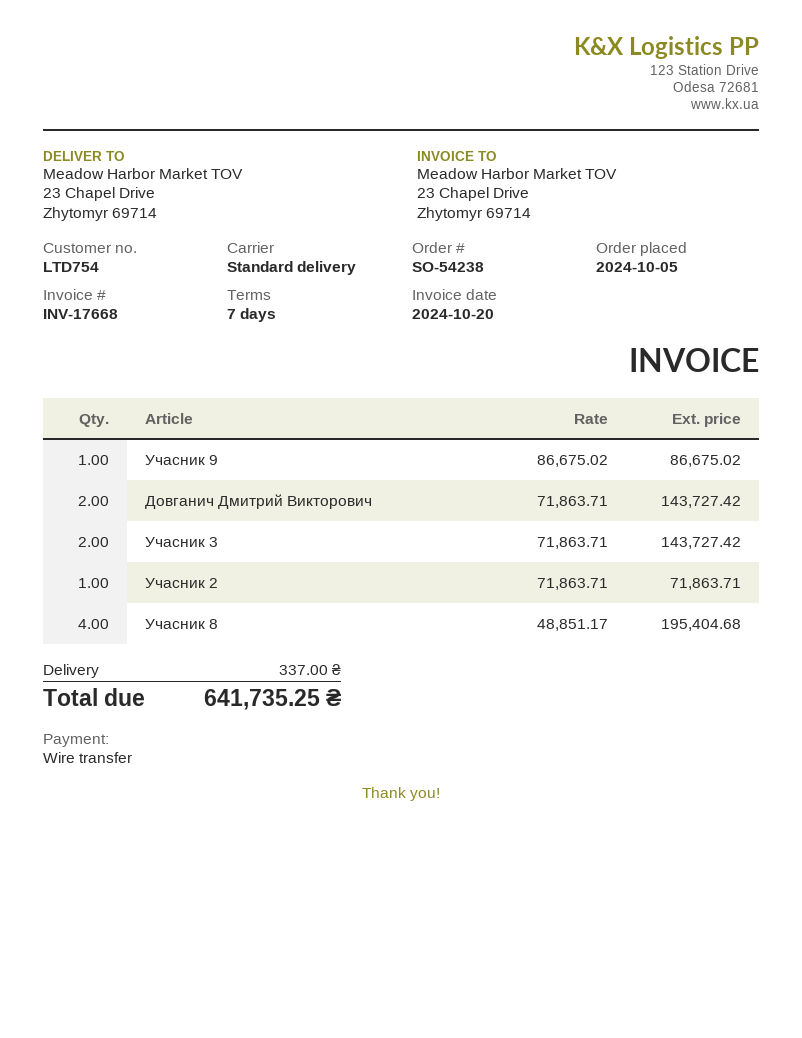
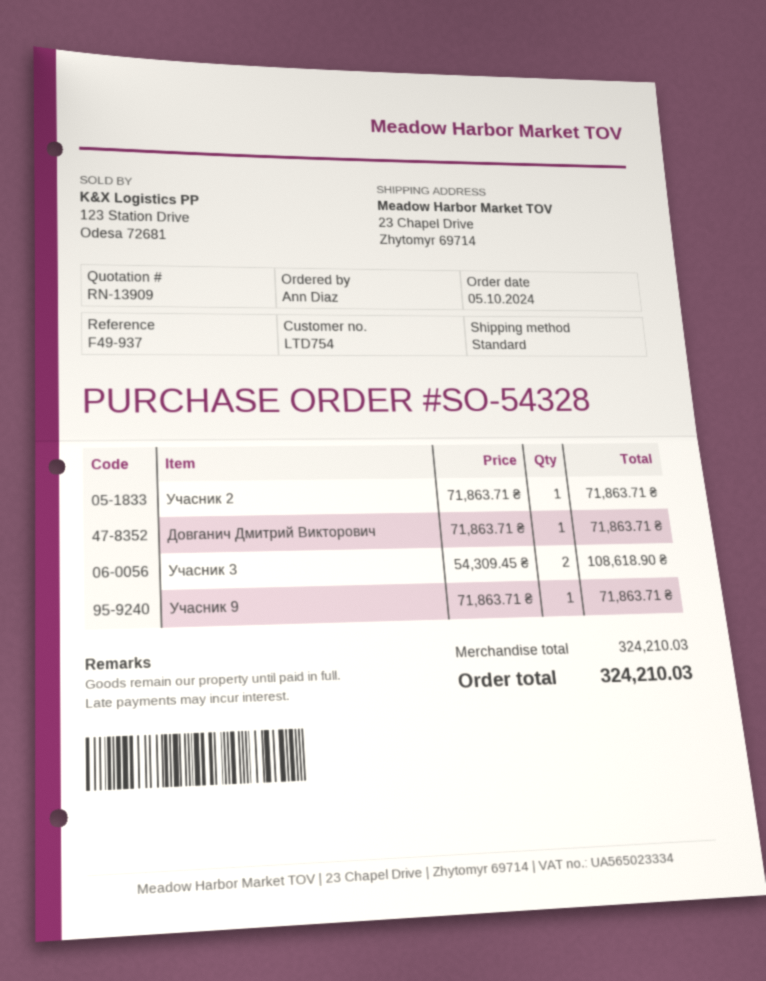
order number: SO-54238 -> SO-54328
Учасник 9: 1 x 86675.02 = 86675.02 -> 1 x 71863.71 = 71863.71
Довганич Дмитрий Викторович: 2 x 71863.71 = 143727.42 -> 1 x 71863.71 = 71863.71
Учасник 3: 2 x 71863.71 = 143727.42 -> 2 x 54309.45 = 108618.90
Учасник 8: 4 x 48851.17 = 195404.68 -> none
shipping: 337.00 -> none
total: 641735.25 -> 324210.03

